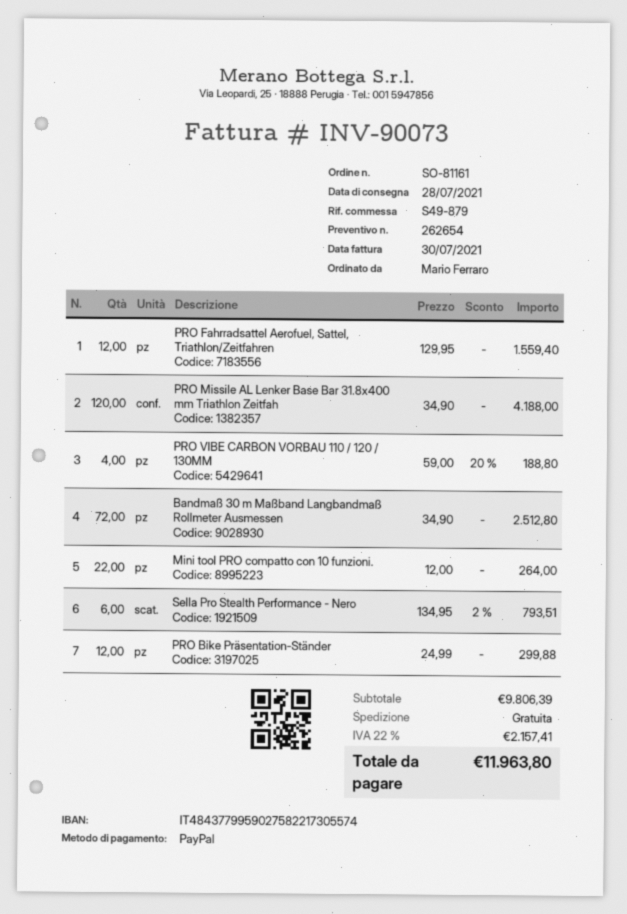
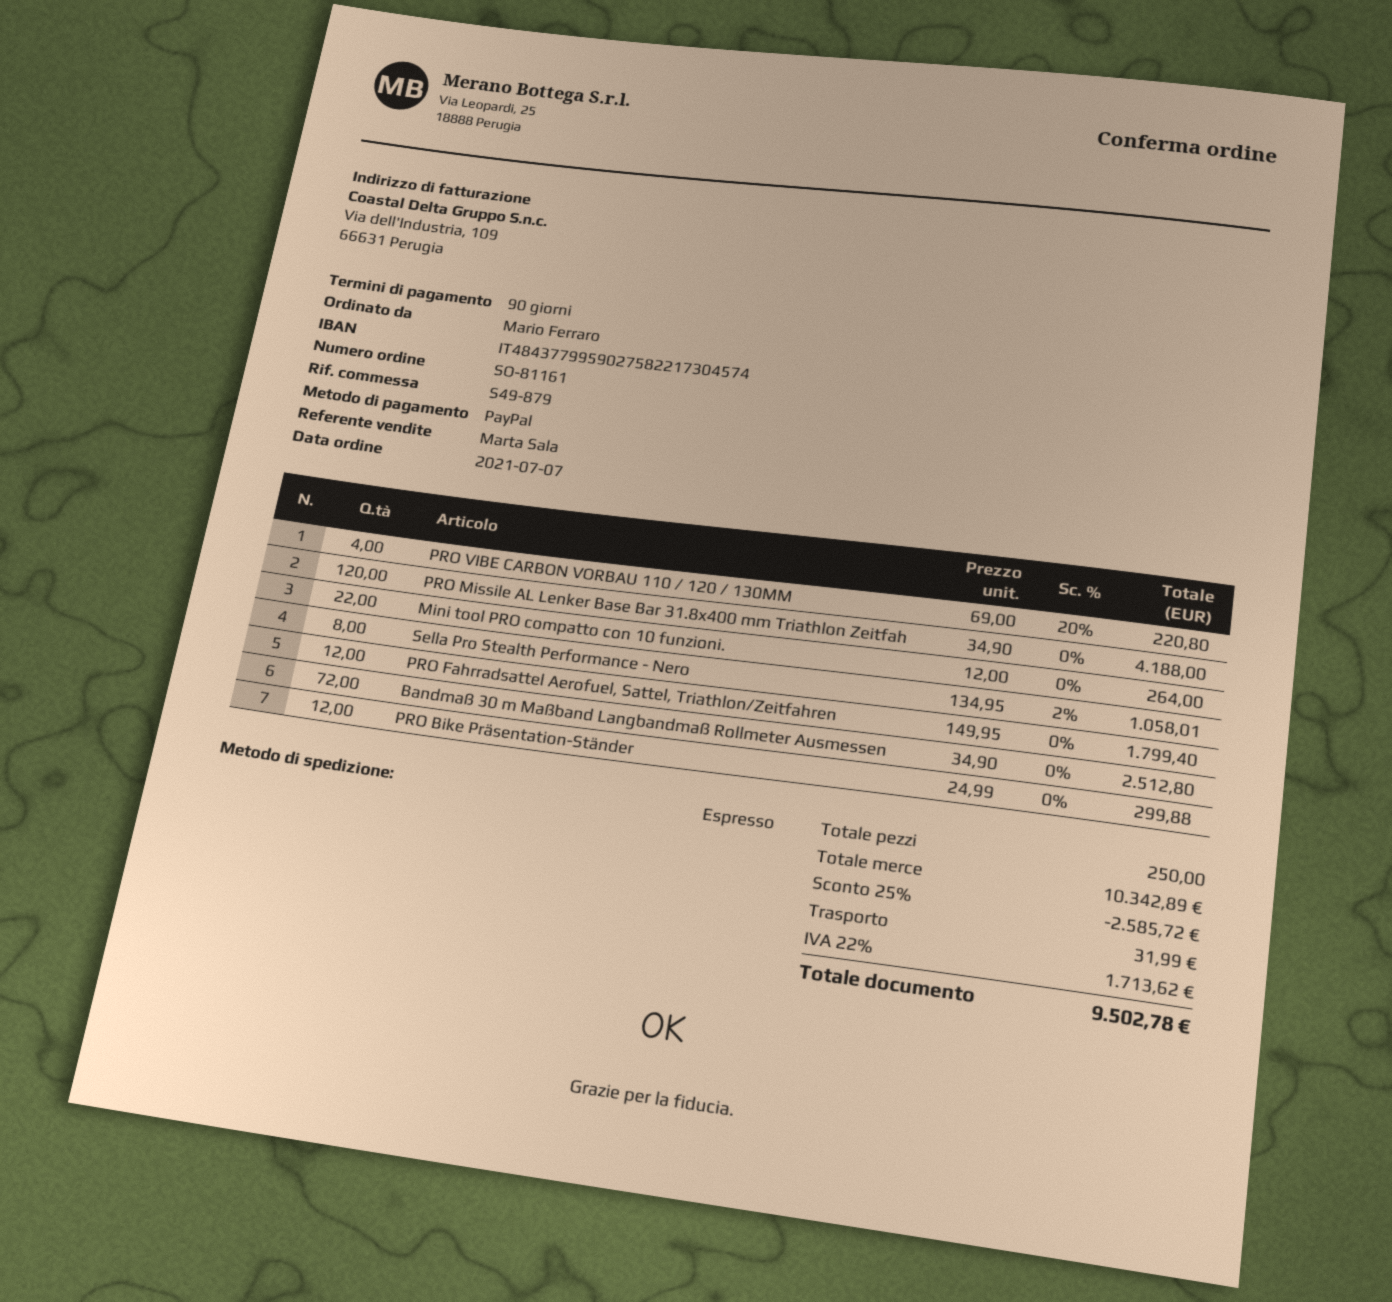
bank account: IT4843779959027582217305574 -> IT4843779959027582217304574
PRO Fahrradsattel Aerofuel, Sattel, Triathlon/Zeitfahren: 12 x 129.95 = 1559.40 -> 12 x 149.95 = 1799.40
PRO VIBE CARBON VORBAU 110 / 120 / 130MM: 4 x 59.00 - 20% = 188.80 -> 4 x 69.00 - 20% = 220.80
Sella Pro Stealth Performance - Nero: 6 x 134.95 - 2% = 793.51 -> 8 x 134.95 - 2% = 1058.01
subtotal: 9806.39 -> 10342.89
discount: none -> 25% = 2585.72
shipping: 0.00 -> 31.99
tax: 22% = 2157.41 -> 22% = 1713.62
total: 11963.80 -> 9502.78

